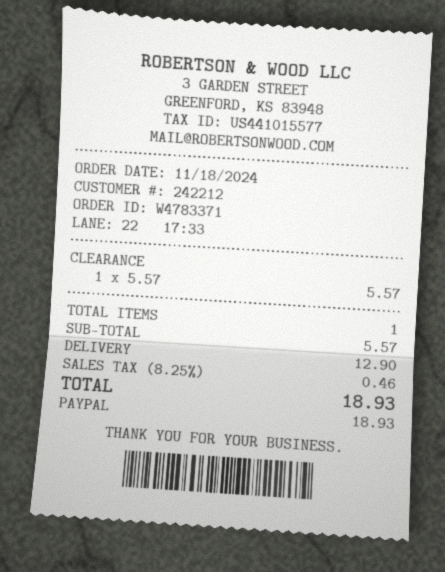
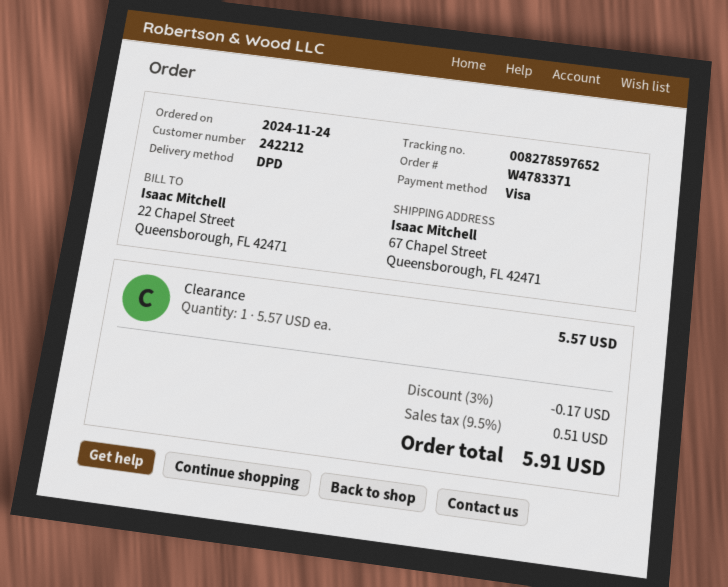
order date: 2024-11-18 -> 2024-11-24
payment method: PayPal -> Visa
discount: none -> 3% = 0.17
shipping: 12.90 -> none
tax: 8.25% = 0.46 -> 9.5% = 0.51
total: 18.93 -> 5.91

